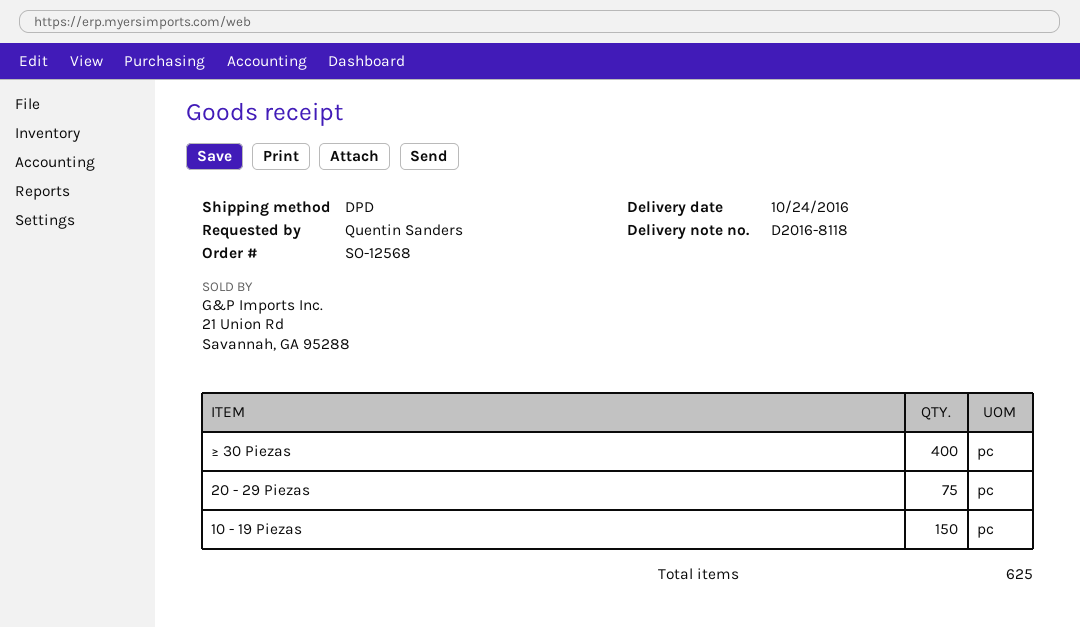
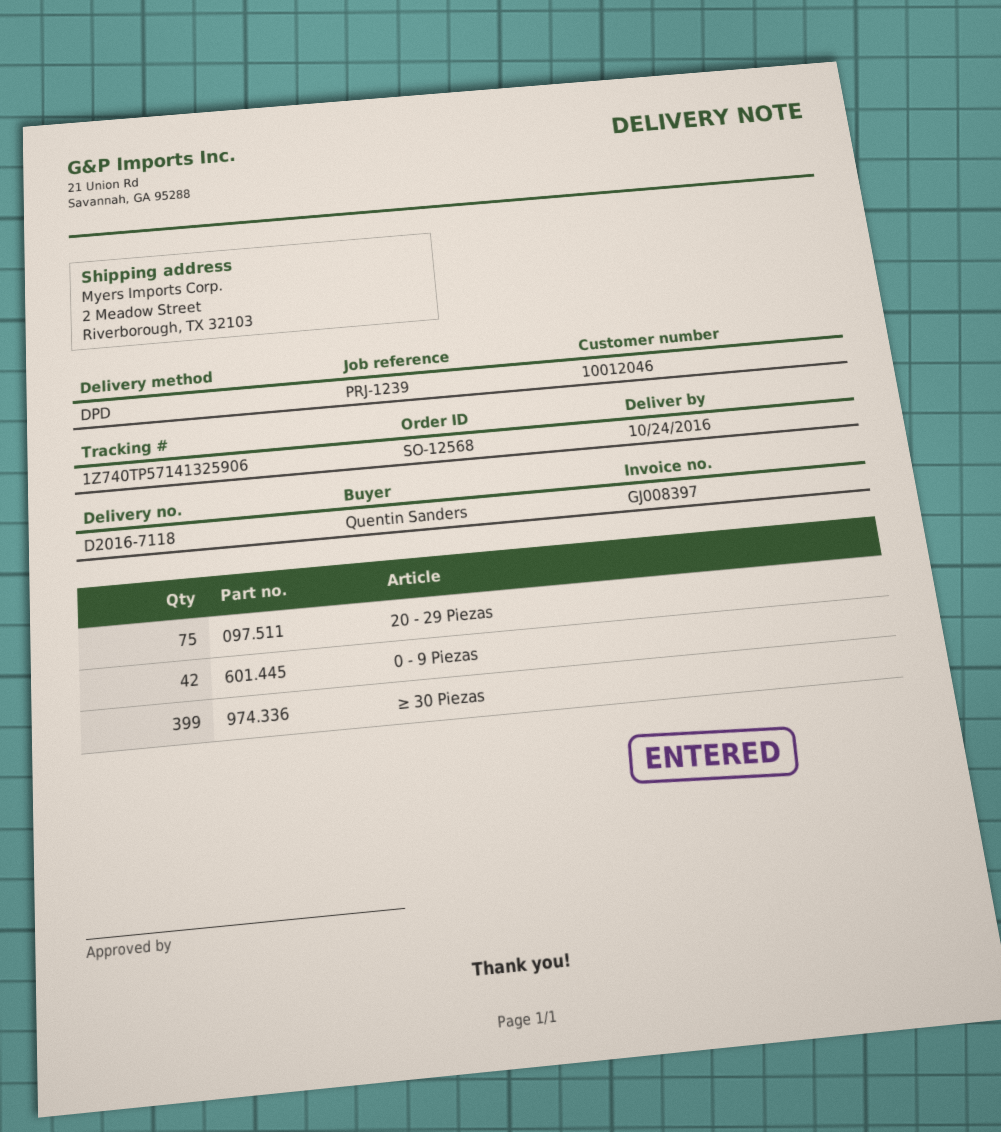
delivery note number: D2016-8118 -> D2016-7118
≥ 30 Piezas: 400 -> 399
10 - 19 Piezas: 150 -> none
0 - 9 Piezas: none -> 42

